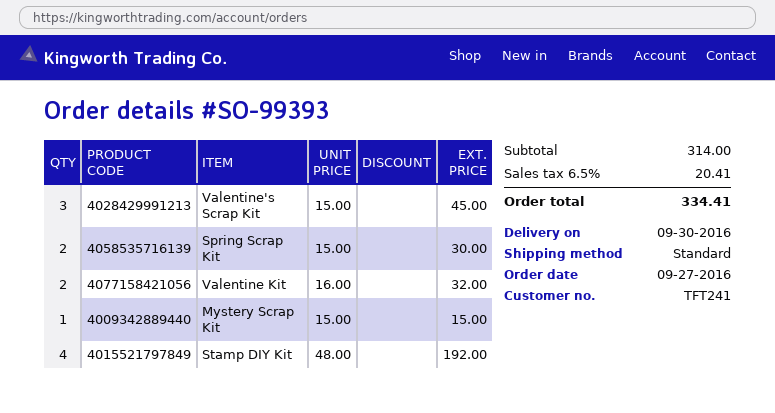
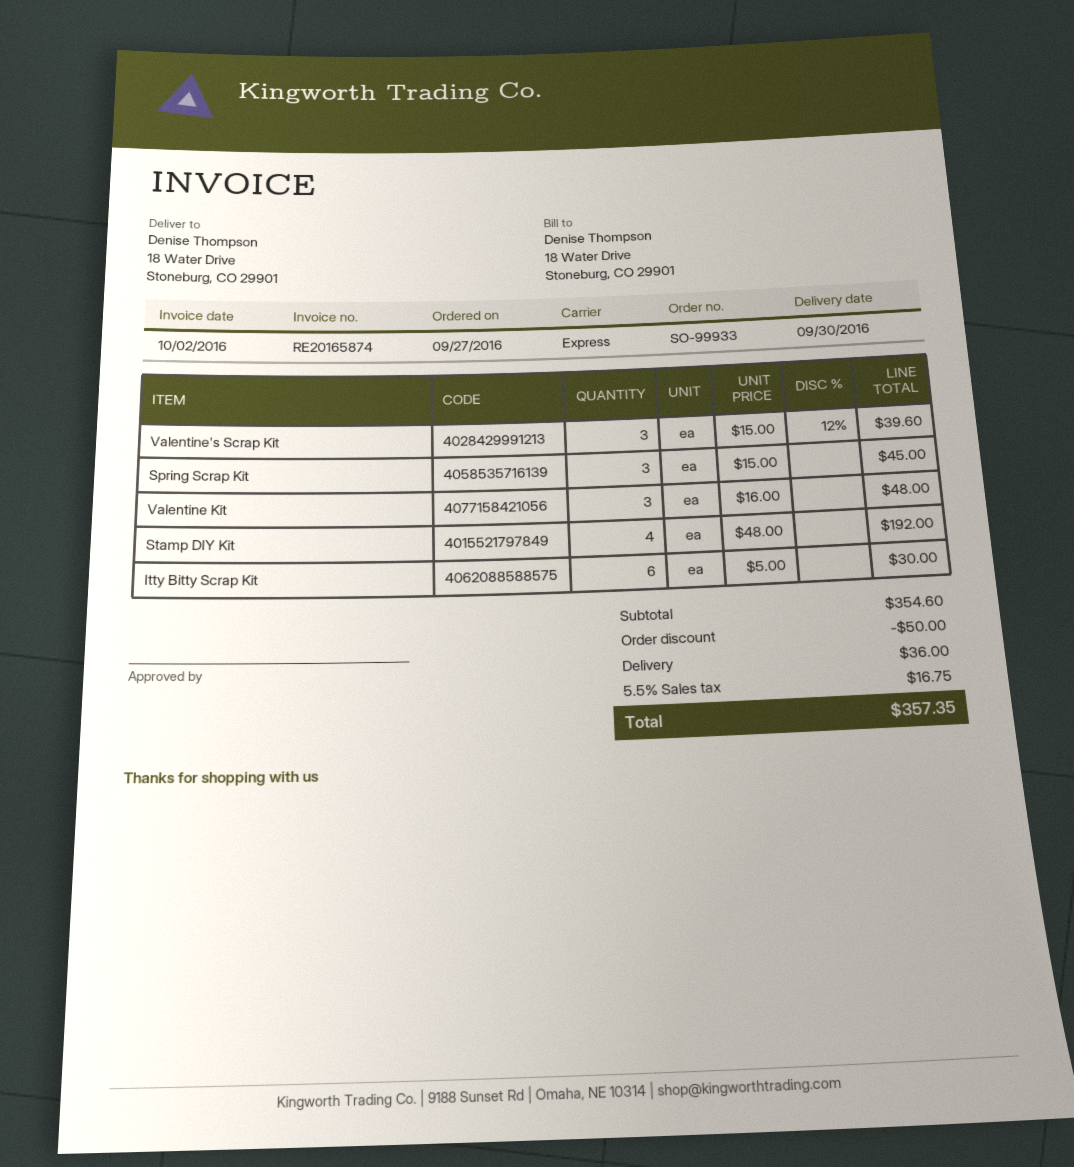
order number: SO-99393 -> SO-99933
shipping method: standard -> express
Valentine's Scrap Kit: 3 x 15.00 = 45.00 -> 3 x 15.00 - 12% = 39.60
Spring Scrap Kit: 2 x 15.00 = 30.00 -> 3 x 15.00 = 45.00
Valentine Kit: 2 x 16.00 = 32.00 -> 3 x 16.00 = 48.00
Mystery Scrap Kit: 1 x 15.00 = 15.00 -> none
Itty Bitty Scrap Kit: none -> 6 x 5.00 = 30.00
subtotal: 314.00 -> 354.60
discount: none -> 50.00
shipping: none -> 36.00
tax: 6.5% = 20.41 -> 5.5% = 16.75
total: 334.41 -> 357.35

